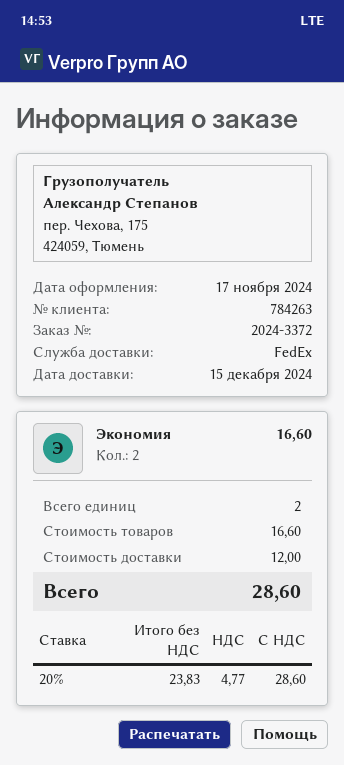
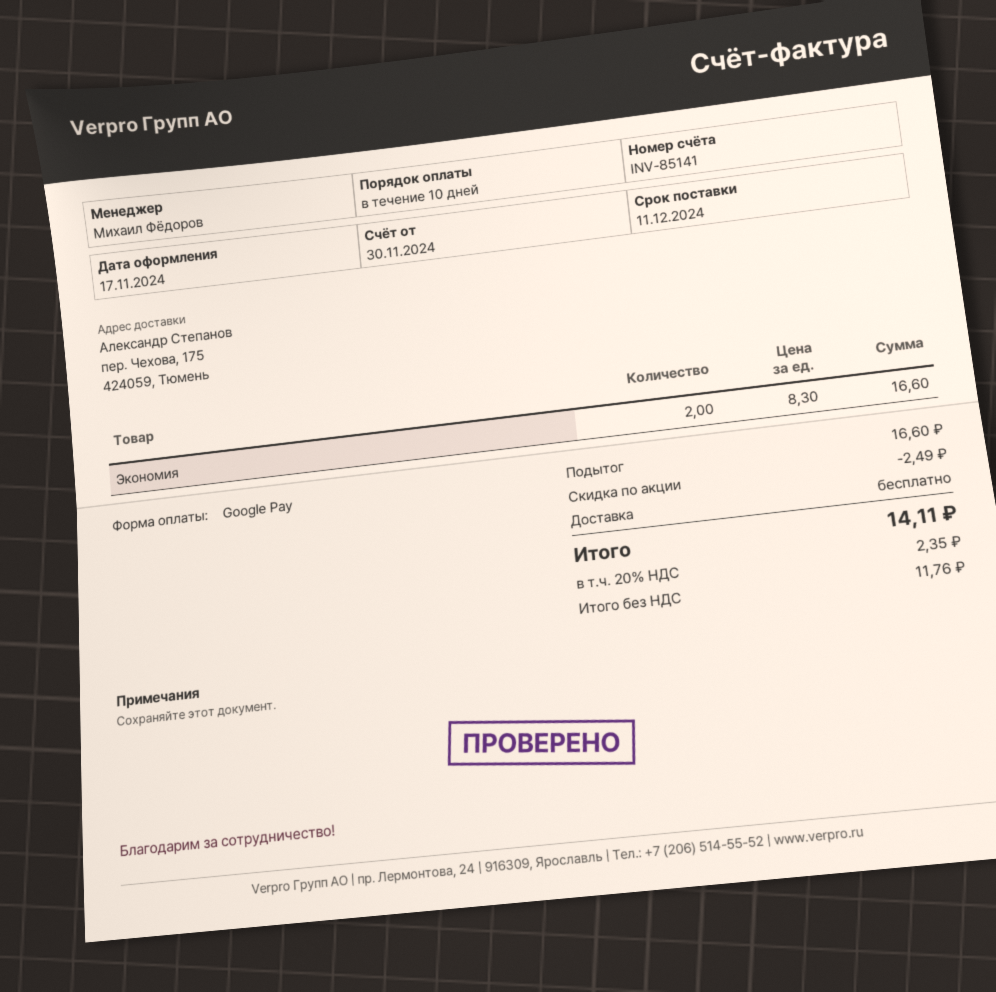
delivery date: 2024-12-15 -> 2024-12-11
discount: none -> 2.49
shipping: 12.00 -> 0.00
net: 23.83 -> 11.76
tax: 20% = 4.77 -> 20% = 2.35
total: 28.60 -> 14.11

